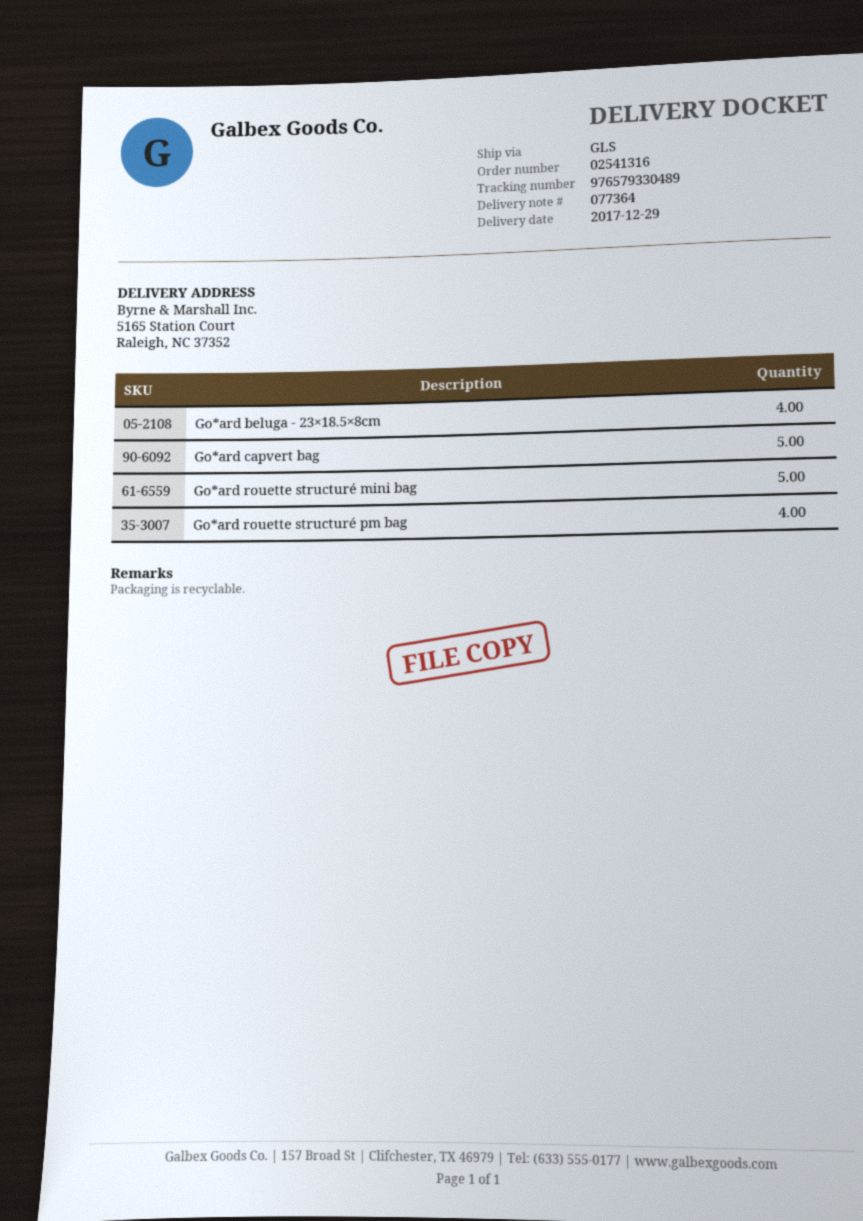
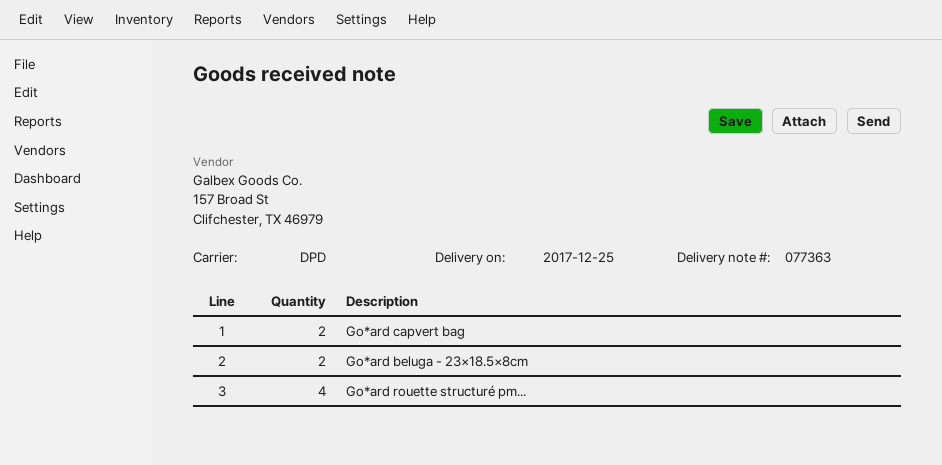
delivery note number: 077364 -> 077363
delivery date: 2017-12-29 -> 2017-12-25
shipping method: GLS -> DPD
Go*ard beluga - 23×18.5×8cm: 4 -> 2
Go*ard capvert bag: 5 -> 2
Go*ard rouette structuré mini bag: 5 -> none

